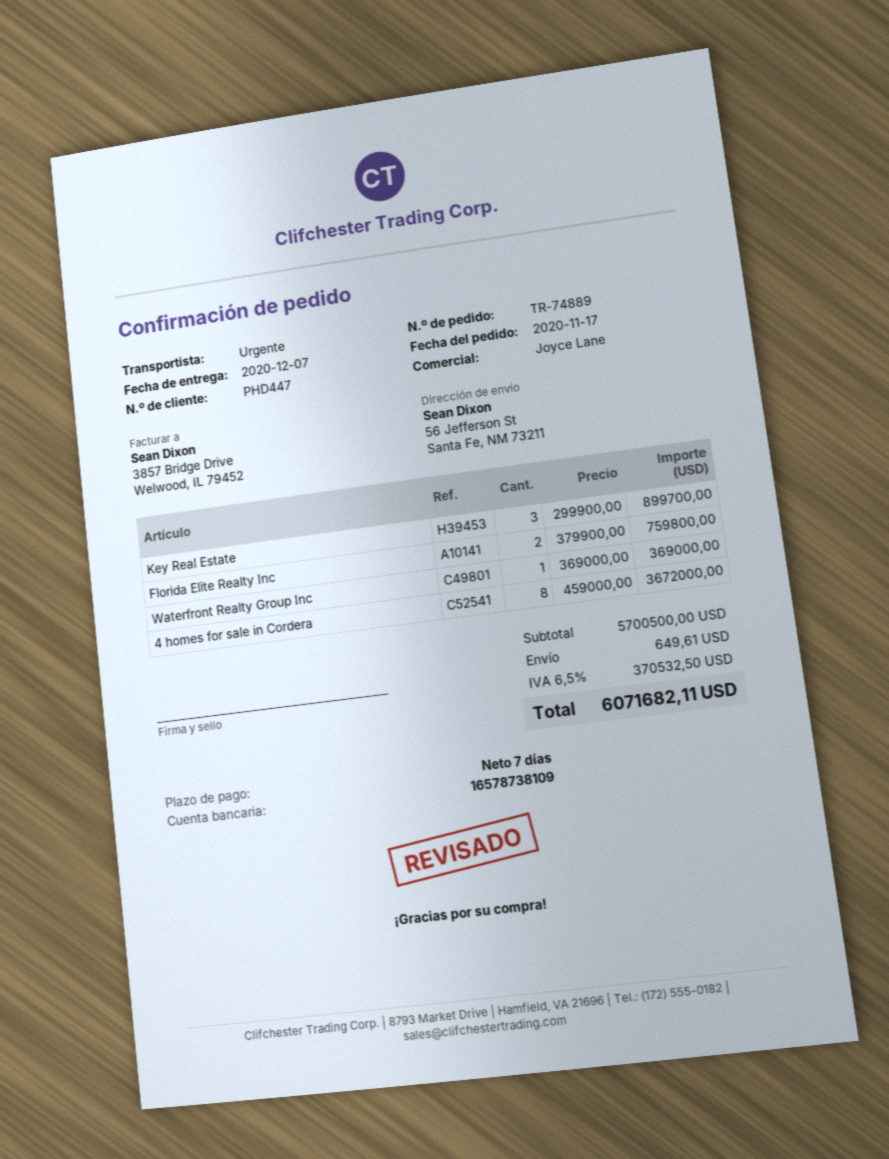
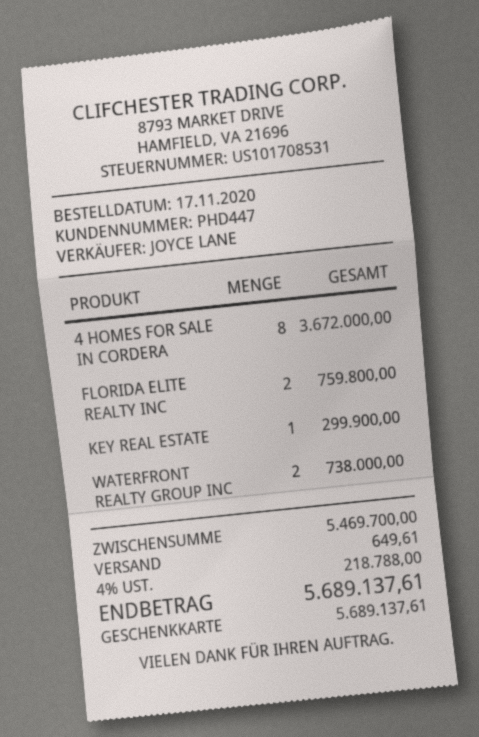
Key Real Estate: 3 for 899700.00 -> 1 for 299900.00
Waterfront Realty Group Inc: 1 for 369000.00 -> 2 for 738000.00
subtotal: 5700500.00 -> 5469700.00
tax: 6.5% = 370532.50 -> 4% = 218788.00
total: 6071682.11 -> 5689137.61

